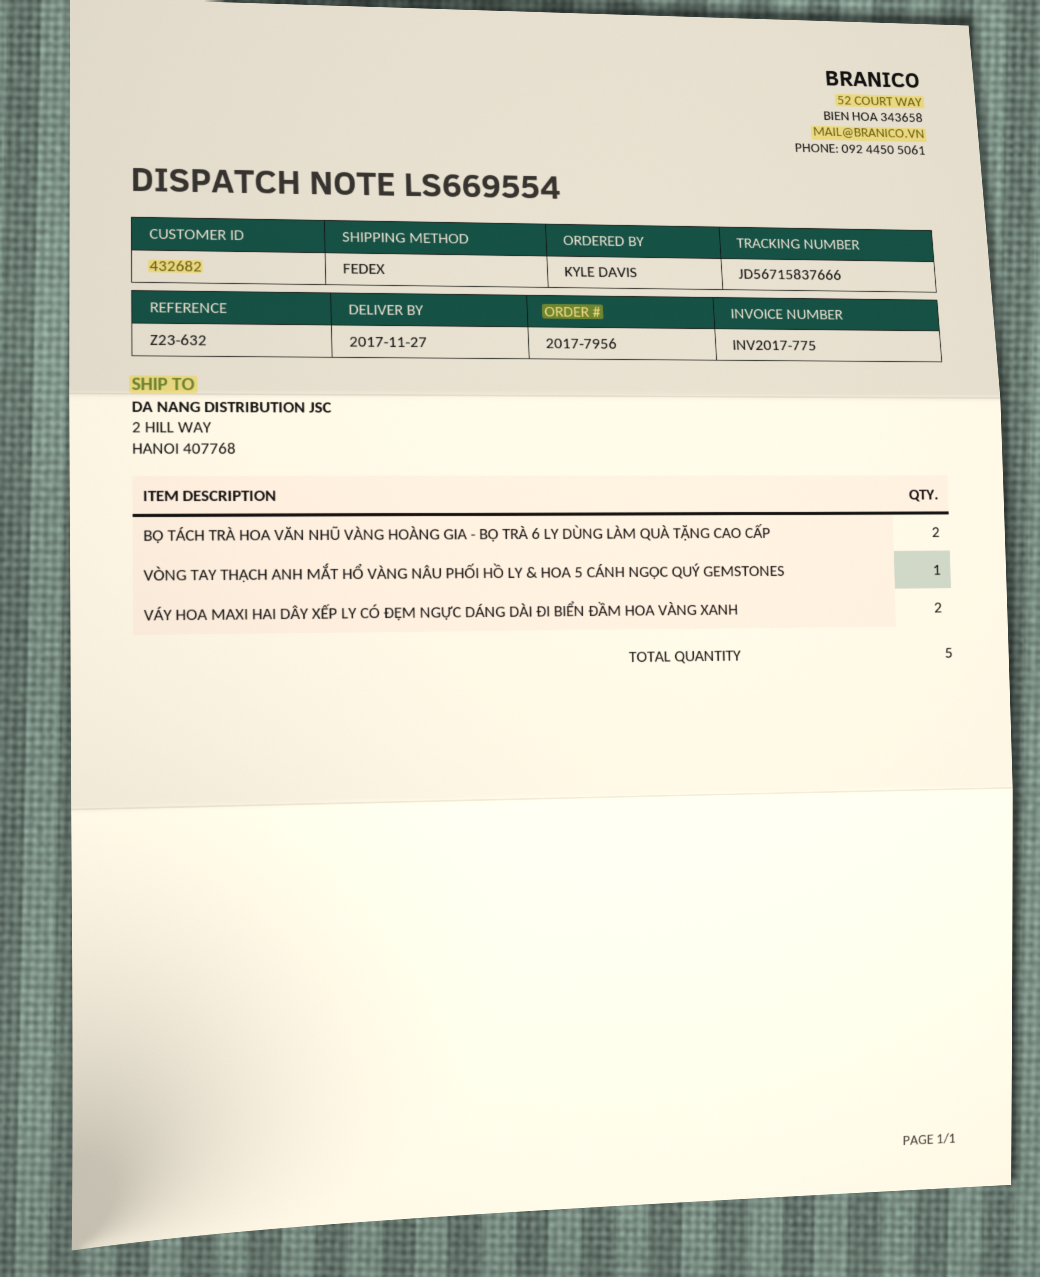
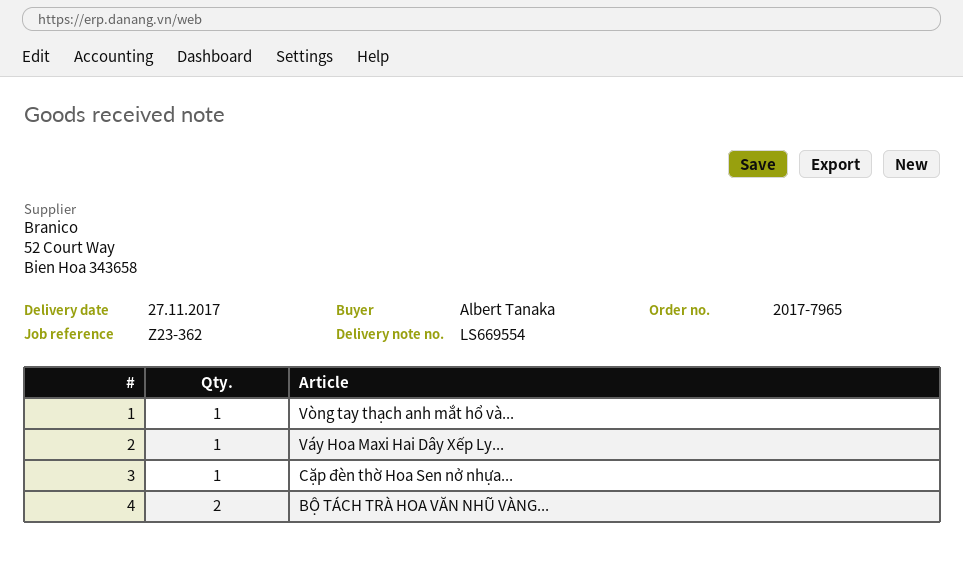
order number: 2017-7956 -> 2017-7965
reference: Z23-632 -> Z23-362
ordered by: KYLE DAVIS -> Albert Tanaka
VÁY HOA MAXI HAI DÂY XẾP LY CÓ ĐỆM NGỰC DÁNG DÀI ĐI BIỂN ĐẦM HOA VÀNG XANH: 2 -> 1
Cặp đèn thờ Hoa Sen nở nhựa...: none -> 1

